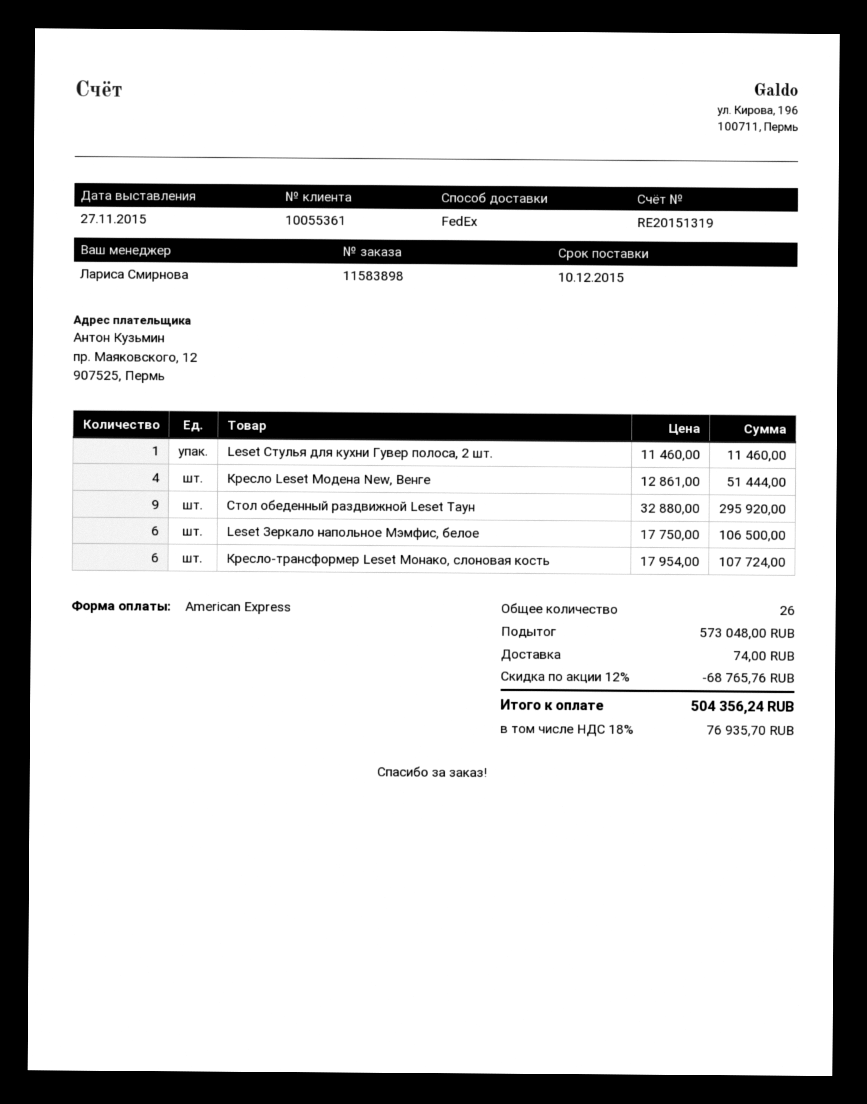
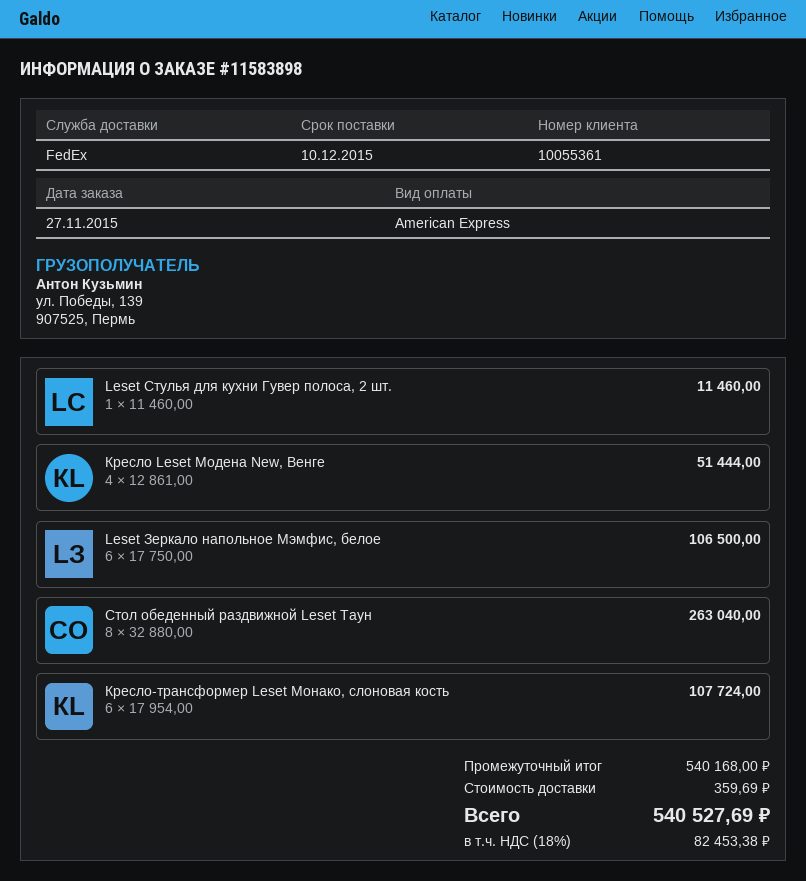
Стол обеденный раздвижной Leset Таун: 9 x 32880.00 = 295920.00 -> 8 x 32880.00 = 263040.00
subtotal: 573048.00 -> 540168.00
discount: 12% = 68765.76 -> none
shipping: 74.00 -> 359.69
tax: 18% = 76935.70 -> 18% = 82453.38
total: 504356.24 -> 540527.69

